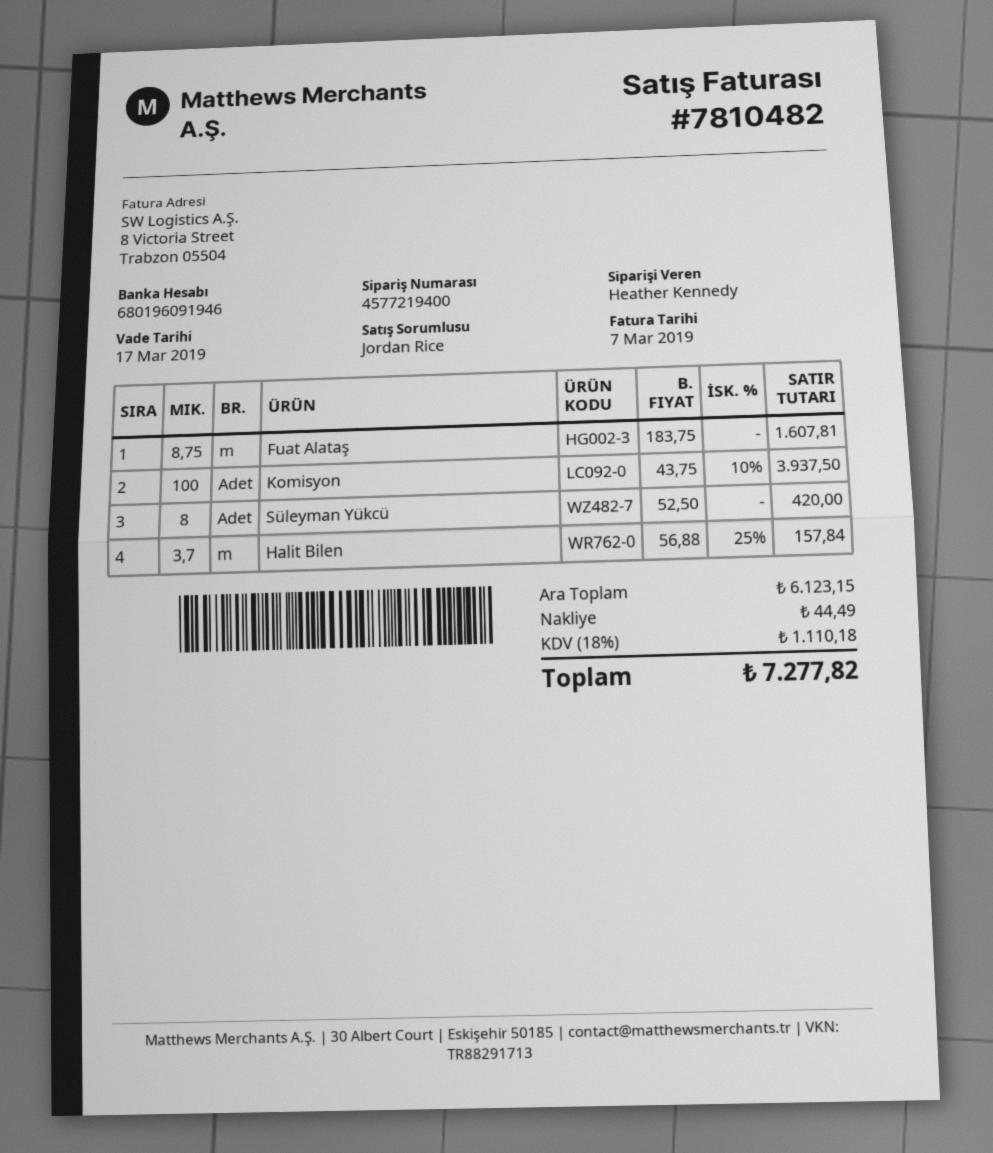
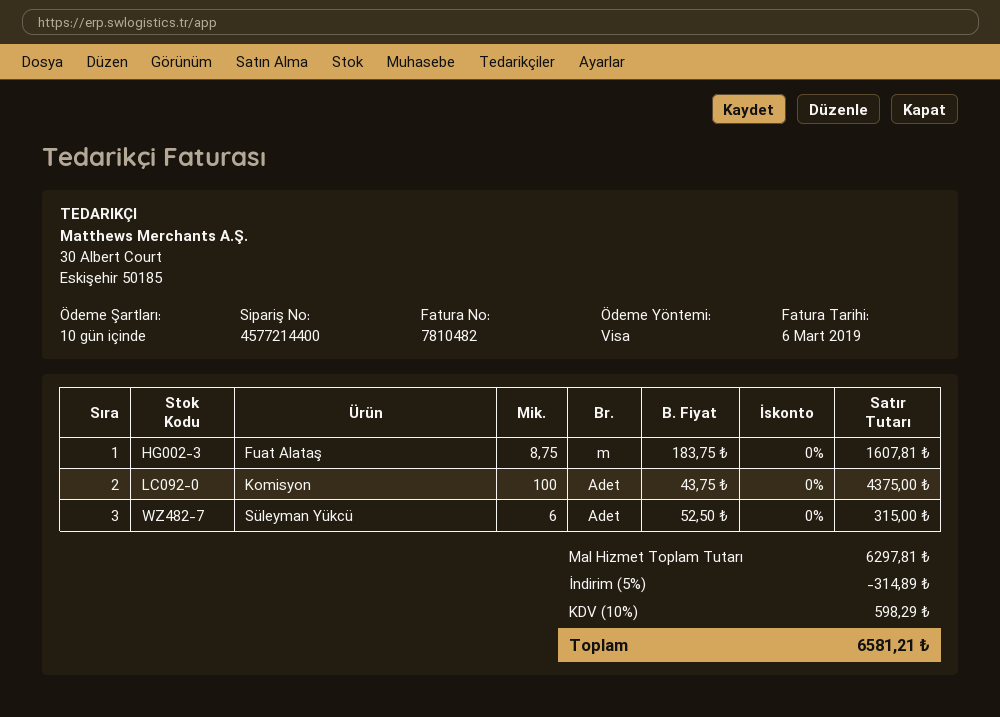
order number: 4577219400 -> 4577214400
invoice date: 2019-03-07 -> 2019-03-06
Komisyon: 100 x 43.75 - 10% = 3937.50 -> 100 x 43.75 = 4375.00
Süleyman Yükcü: 8 x 52.50 = 420.00 -> 6 x 52.50 = 315.00
Halit Bilen: 3.7 x 56.88 - 25% = 157.84 -> none
subtotal: 6123.15 -> 6297.81
discount: none -> 5% = 314.89
shipping: 44.49 -> none
tax: 18% = 1110.18 -> 10% = 598.29
total: 7277.82 -> 6581.21

